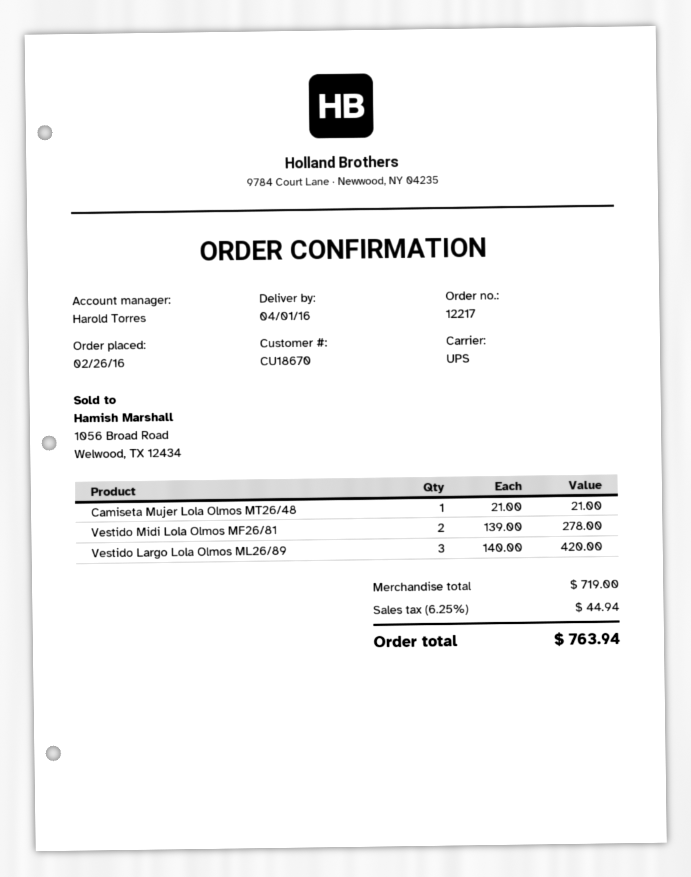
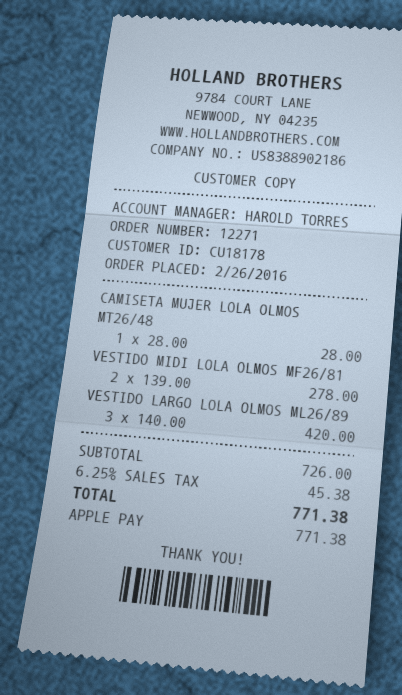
order number: 12217 -> 12271
customer number: CU18670 -> CU18178
Camiseta Mujer Lola Olmos MT26/48: 1 x 21.00 = 21.00 -> 1 x 28.00 = 28.00
subtotal: 719.00 -> 726.00
tax: 6.25% = 44.94 -> 6.25% = 45.38
total: 763.94 -> 771.38

